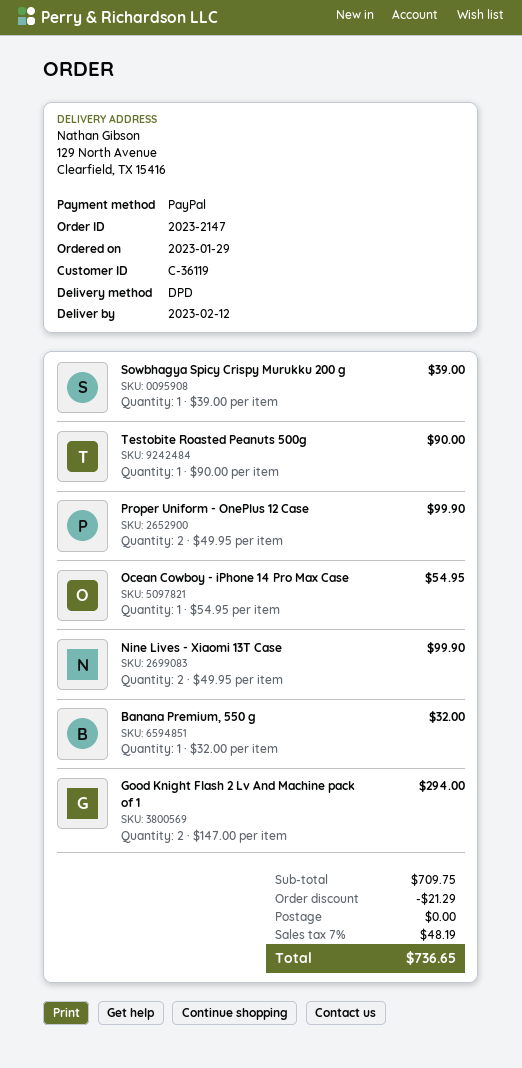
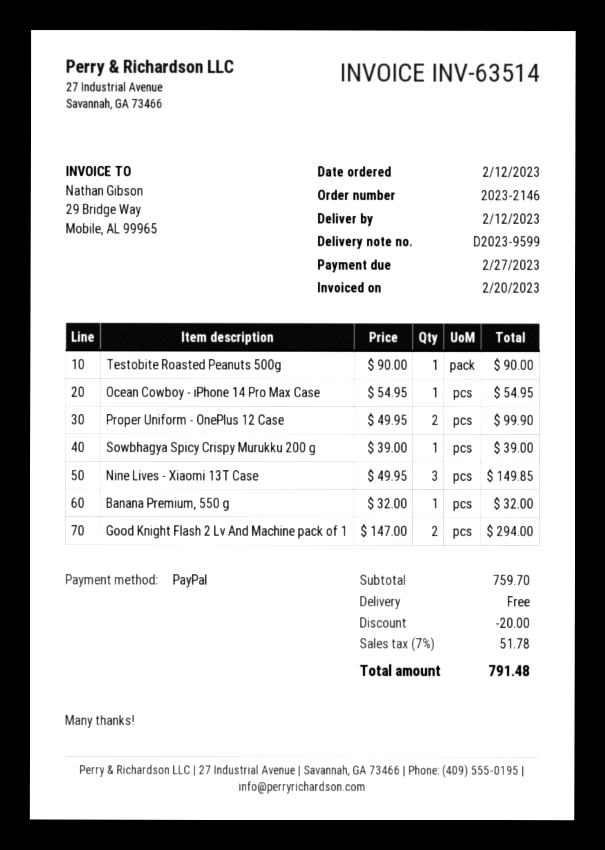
order number: 2023-2147 -> 2023-2146
order date: 2023-01-29 -> 2023-02-12
Nine Lives - Xiaomi 13T Case: 2 x 49.95 = 99.90 -> 3 x 49.95 = 149.85
subtotal: 709.75 -> 759.70
discount: 21.29 -> 20.00
tax: 7% = 48.19 -> 7% = 51.78
total: 736.65 -> 791.48

